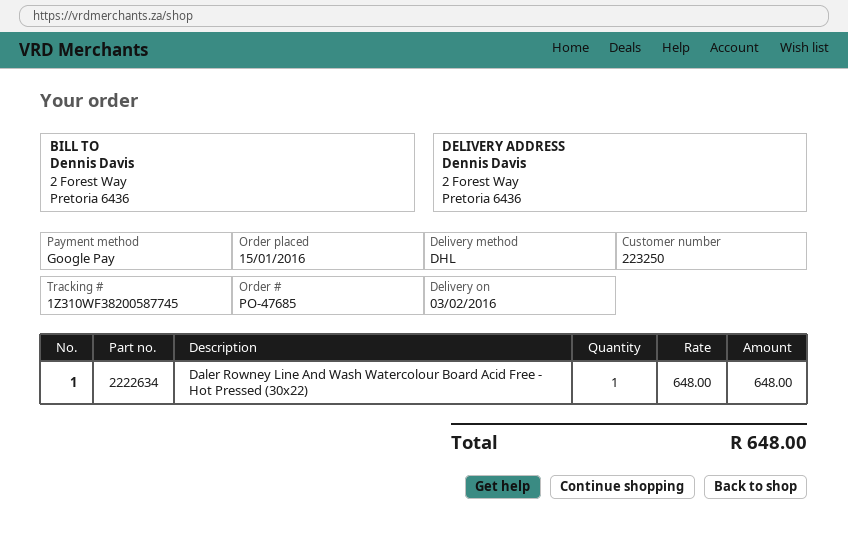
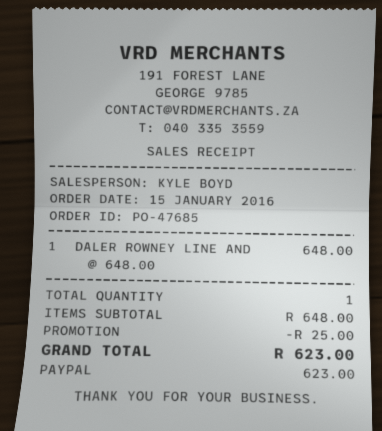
payment method: Google Pay -> PayPal
discount: none -> 25.00
total: 648.00 -> 623.00

